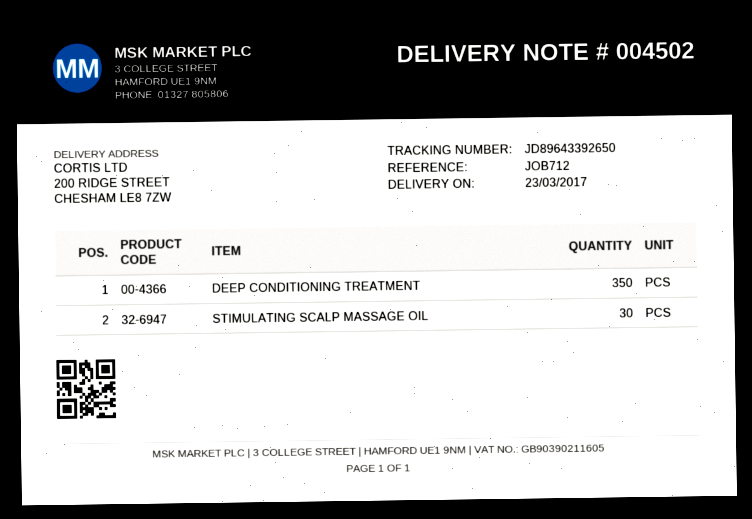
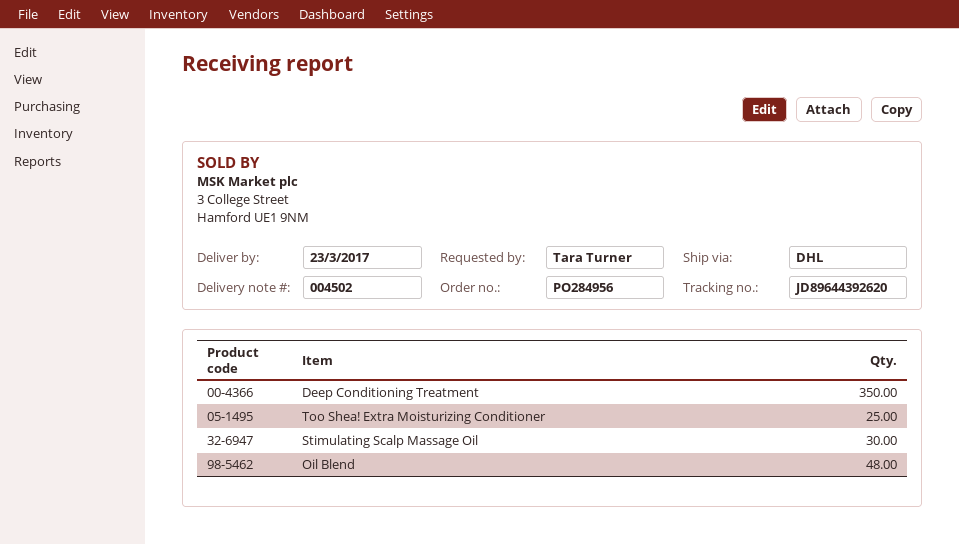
tracking number: JD89643392650 -> JD89644392620
Too Shea! Extra Moisturizing Conditioner: none -> 25
Oil Blend: none -> 48

